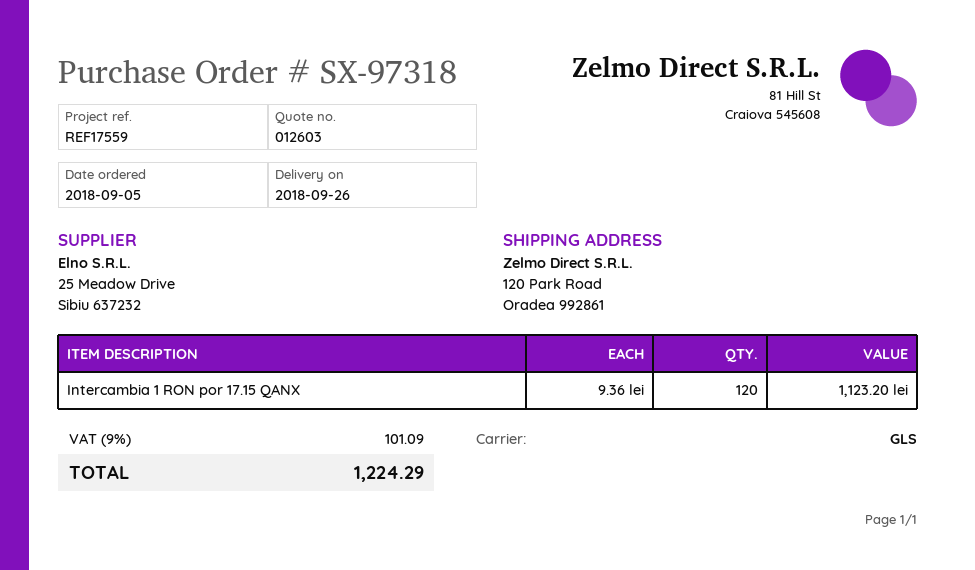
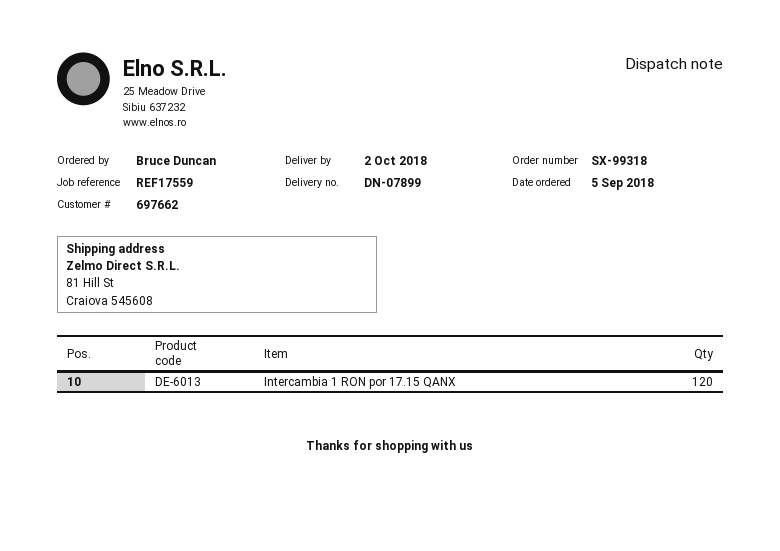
order number: SX-97318 -> SX-99318
delivery date: 2018-09-26 -> 2018-10-02
ship to: 120 Park Road, Oradea 992861 -> 81 Hill St, Craiova 545608

